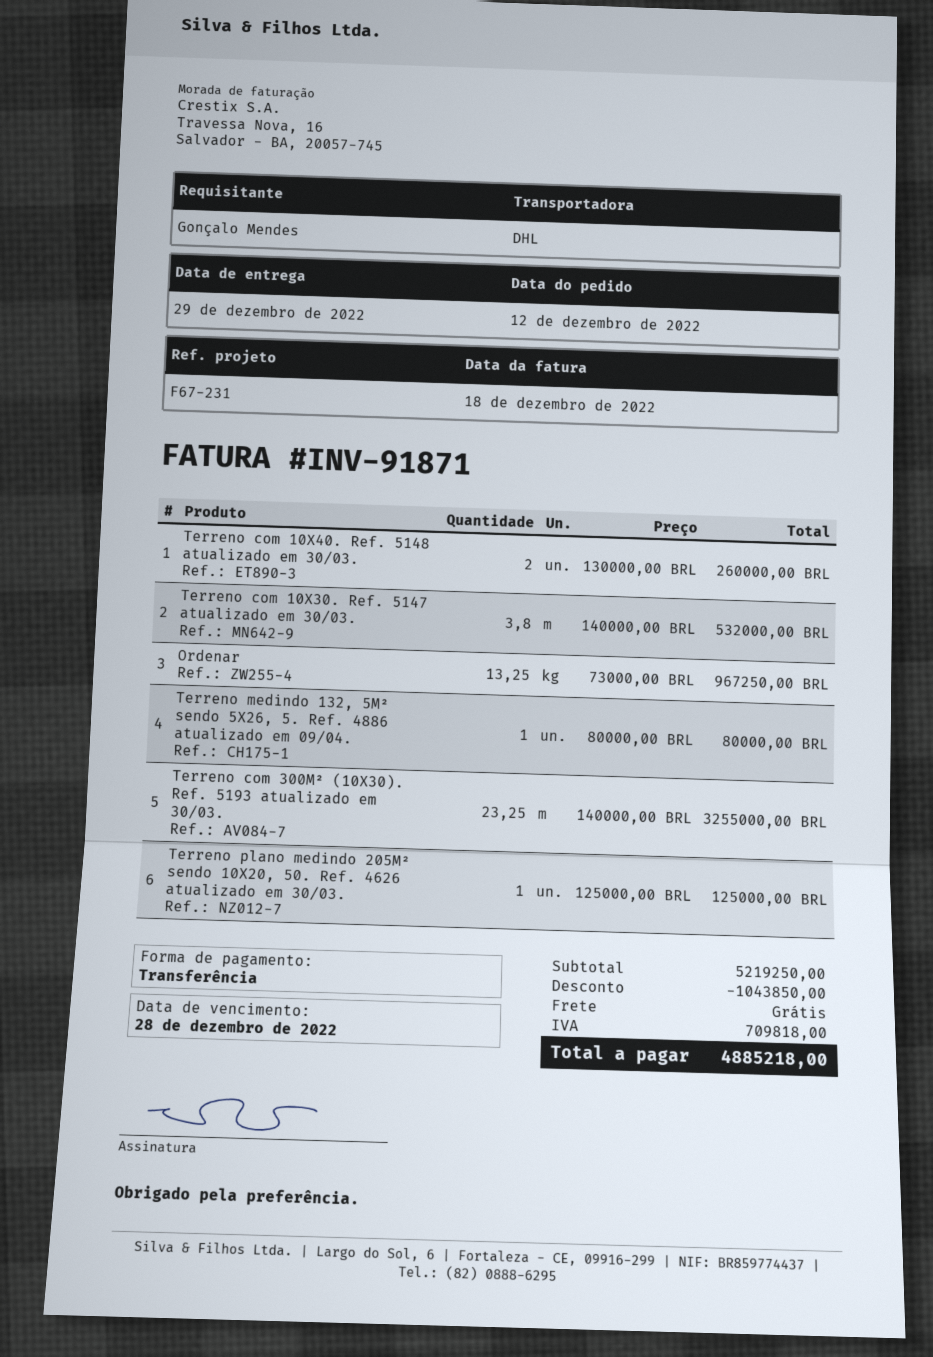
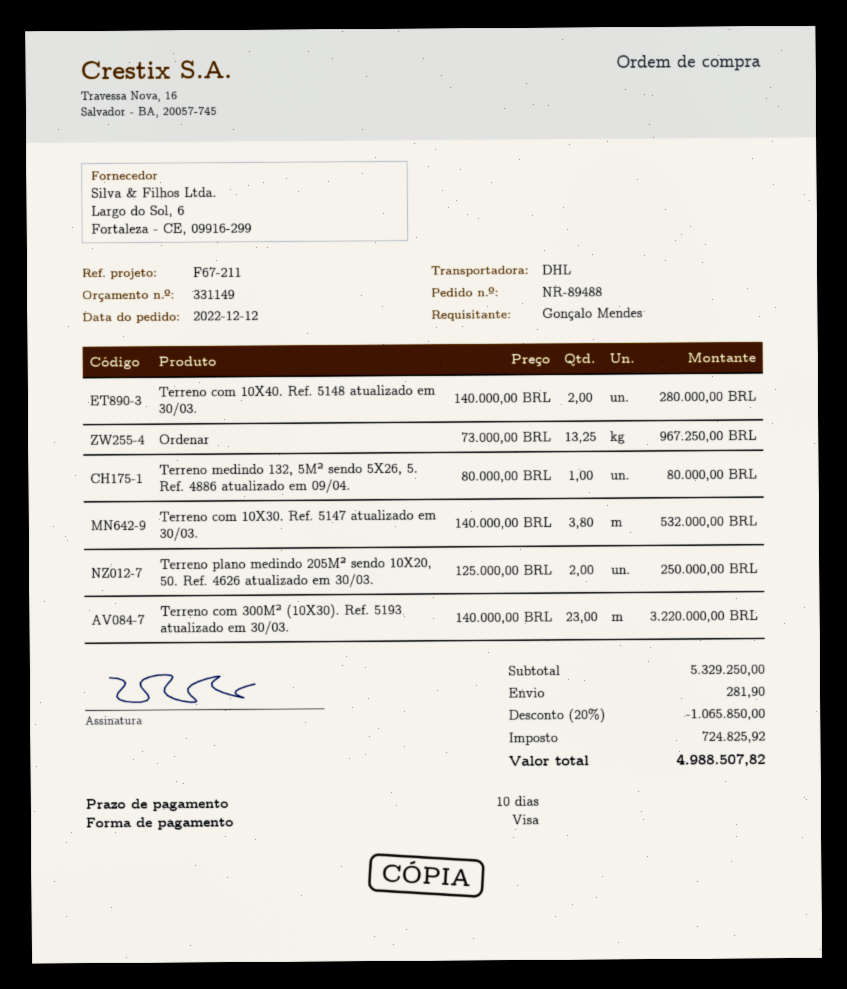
reference: F67-231 -> F67-211
payment method: bank transfer -> Visa
Terreno com 10X40. Ref. 5148 atualizado em 30/03.: 2 x 130000.00 = 260000.00 -> 2 x 140000.00 = 280000.00
Terreno com 300M² (10X30). Ref. 5193 atualizado em 30/03.: 23.25 x 140000.00 = 3255000.00 -> 23 x 140000.00 = 3220000.00
Terreno plano medindo 205M² sendo 10X20, 50. Ref. 4626 atualizado em 30/03.: 1 x 125000.00 = 125000.00 -> 2 x 125000.00 = 250000.00
subtotal: 5219250.00 -> 5329250.00
discount: 1043850.00 -> 1065850.00
shipping: 0.00 -> 281.90
tax: 709818.00 -> 724825.92
total: 4885218.00 -> 4988507.82

